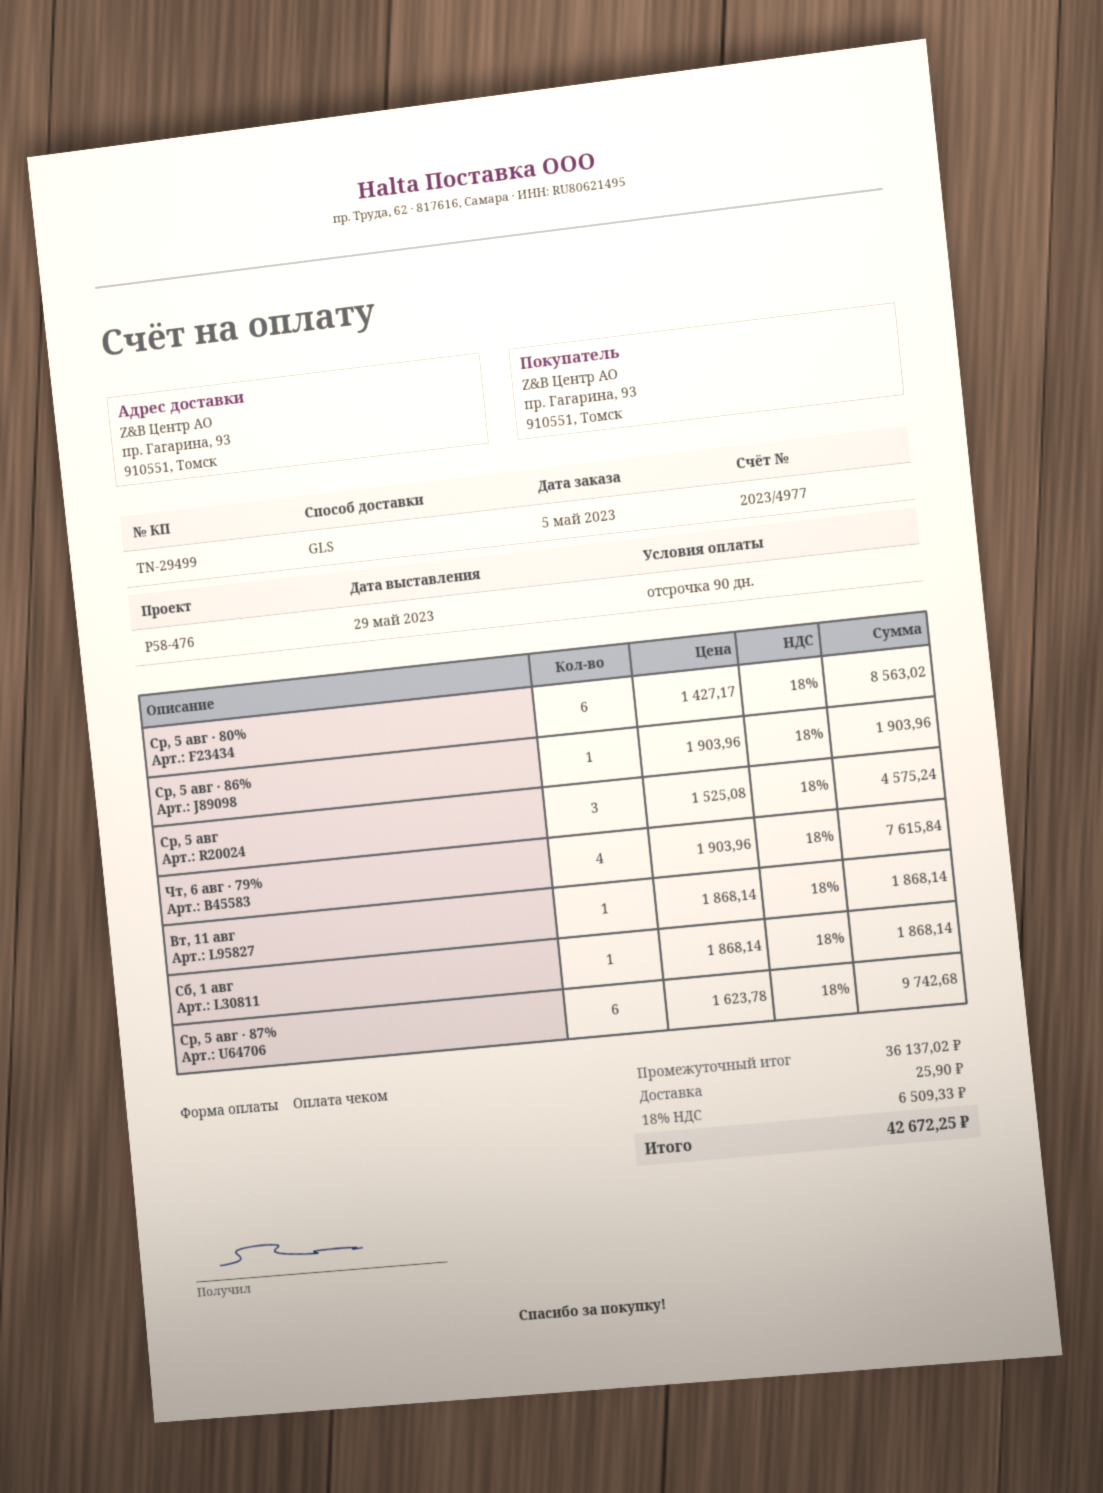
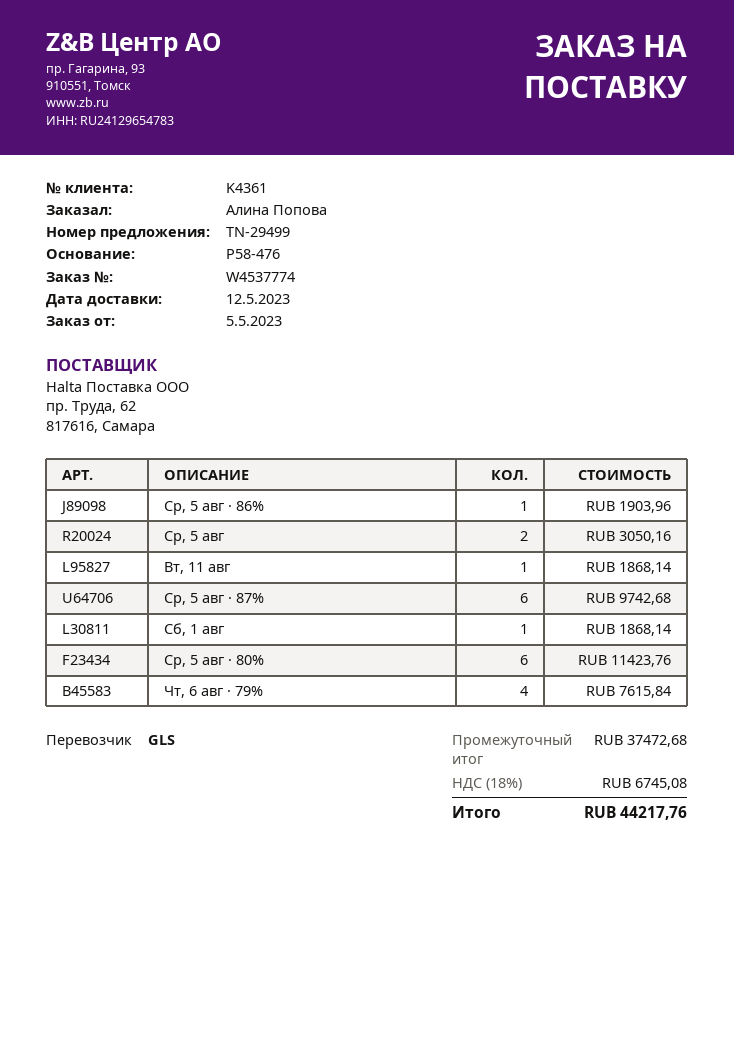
Ср, 5 авг · 80%: 6 for 8563.02 -> 6 for 11423.76
Ср, 5 авг: 3 for 4575.24 -> 2 for 3050.16
subtotal: 36137.02 -> 37472.68
shipping: 25.90 -> none
tax: 18% = 6509.33 -> 18% = 6745.08
total: 42672.25 -> 44217.76

